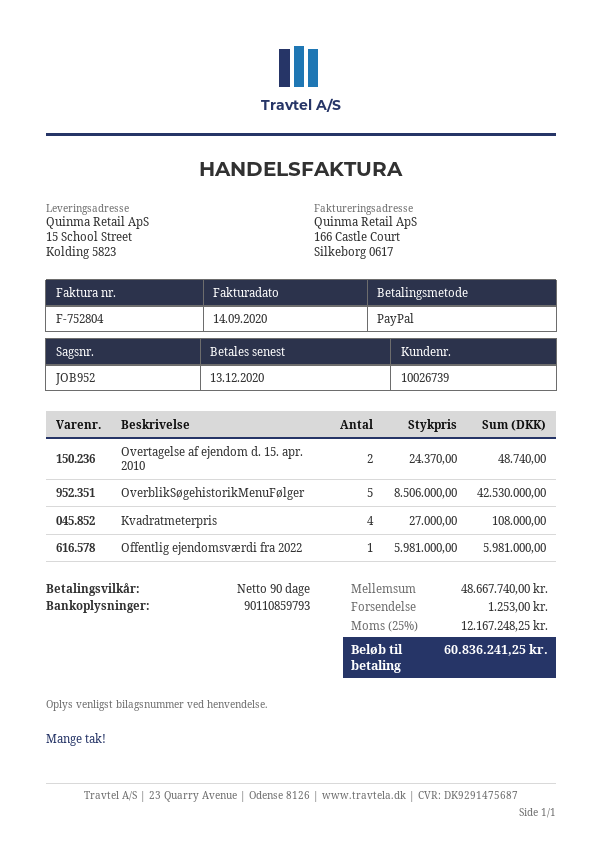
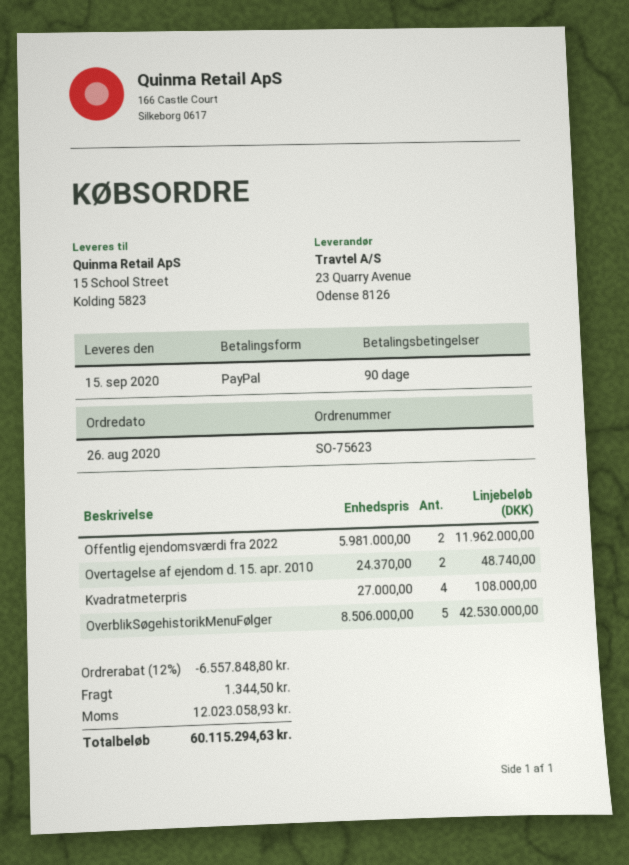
Offentlig ejendomsværdi fra 2022: 1 x 5981000.00 = 5981000.00 -> 2 x 5981000.00 = 11962000.00
discount: none -> 12% = 6557848.80
shipping: 1253.00 -> 1344.50
tax: 12167248.25 -> 12023058.93
total: 60836241.25 -> 60115294.63

